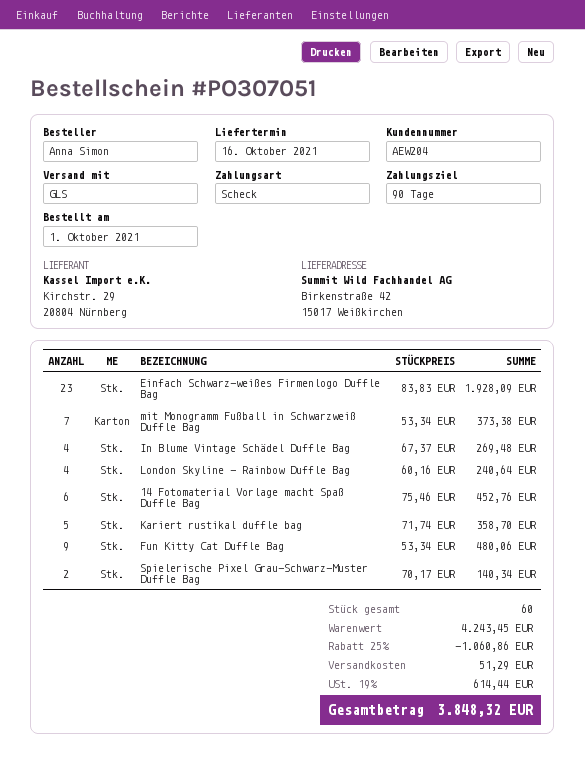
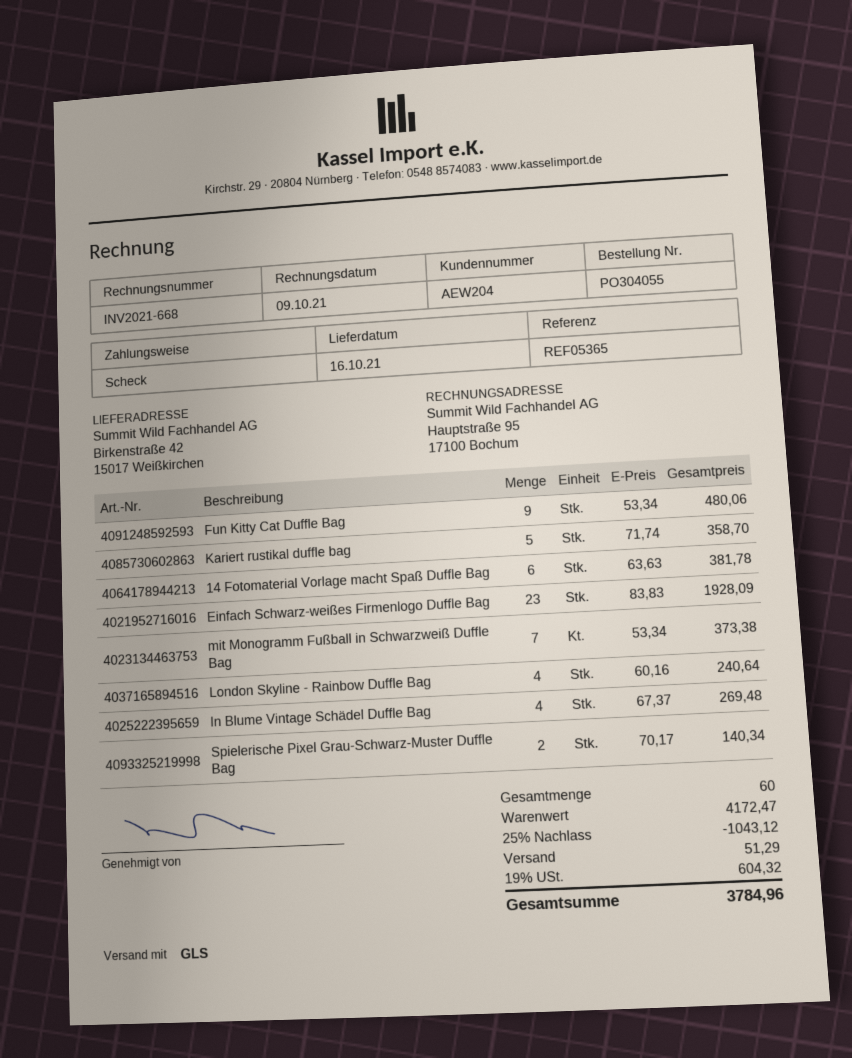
order number: PO307051 -> PO304055
14 Fotomaterial Vorlage macht Spaß Duffle Bag: 6 x 75.46 = 452.76 -> 6 x 63.63 = 381.78
subtotal: 4243.45 -> 4172.47
discount: 25% = 1060.86 -> 25% = 1043.12
tax: 19% = 614.44 -> 19% = 604.32
total: 3848.32 -> 3784.96

